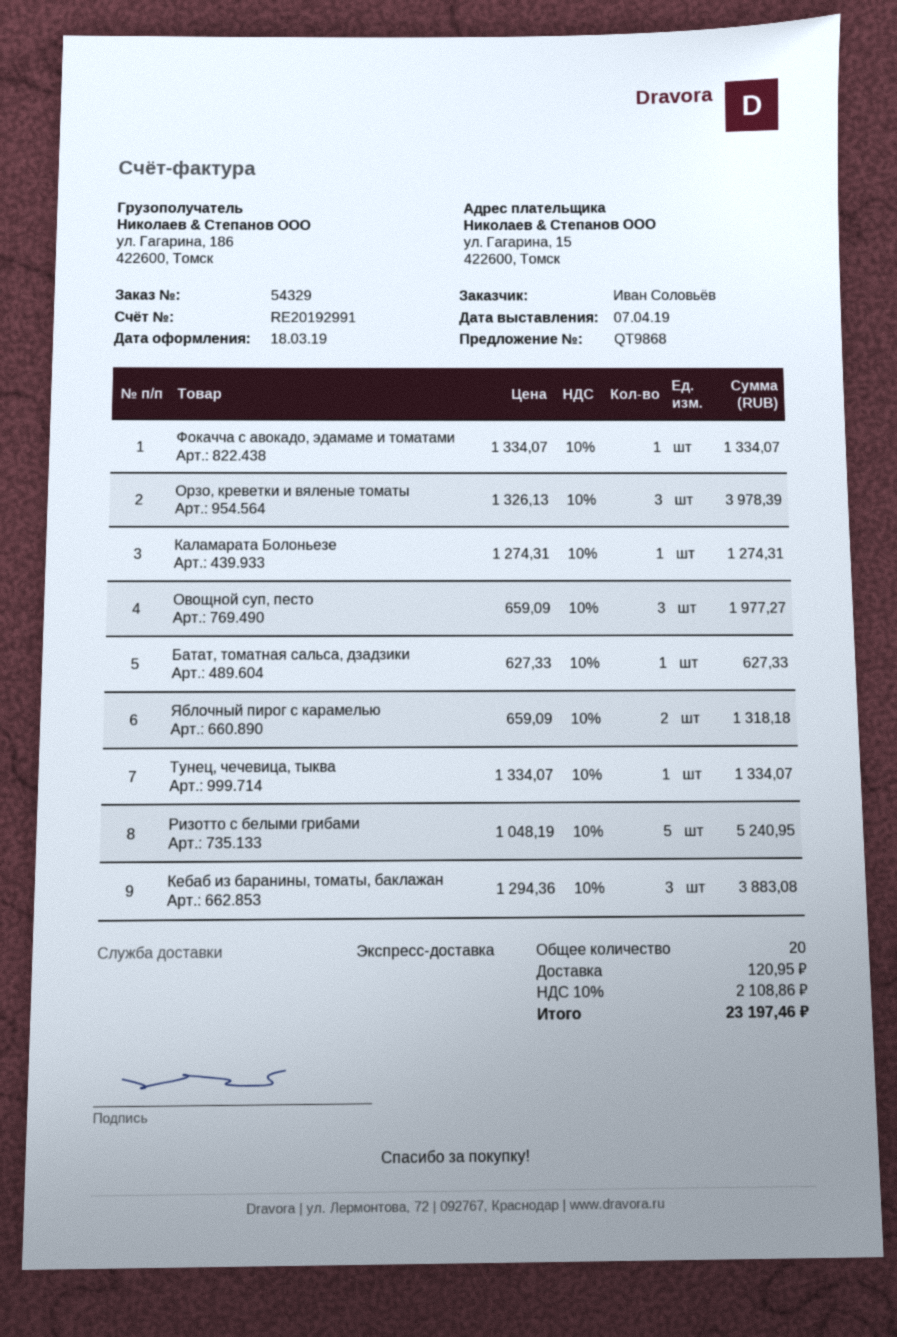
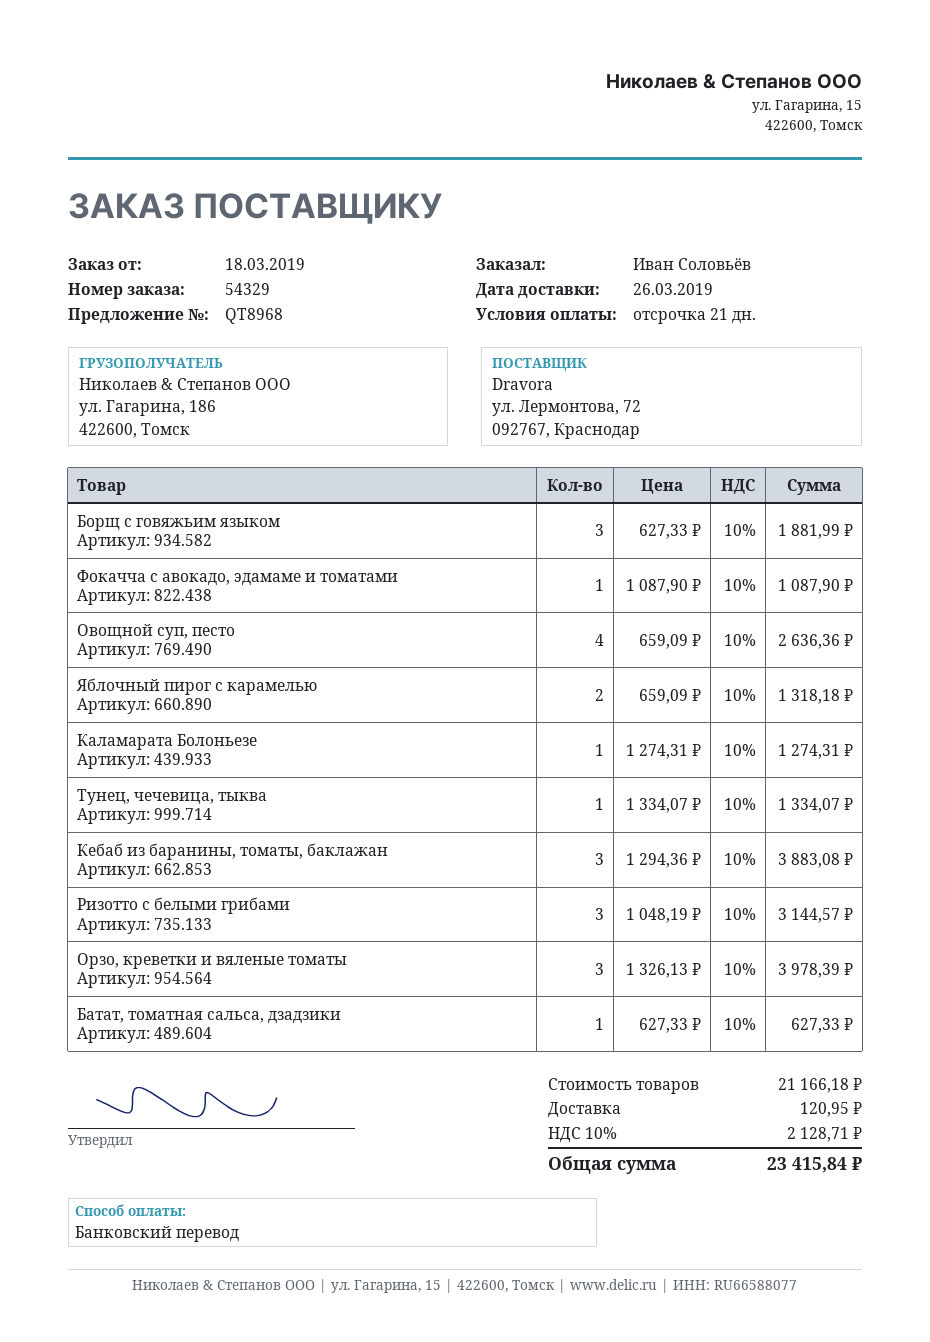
quote number: QT9868 -> QT8968
Фокачча с авокадо, эдамаме и томатами: 1 x 1334.07 = 1334.07 -> 1 x 1087.90 = 1087.90
Овощной суп, песто: 3 x 659.09 = 1977.27 -> 4 x 659.09 = 2636.36
Ризотто с белыми грибами: 5 x 1048.19 = 5240.95 -> 3 x 1048.19 = 3144.57
Борщ с говяжьим языком: none -> 3 x 627.33 = 1881.99
tax: 10% = 2108.86 -> 10% = 2128.71
total: 23197.46 -> 23415.84

